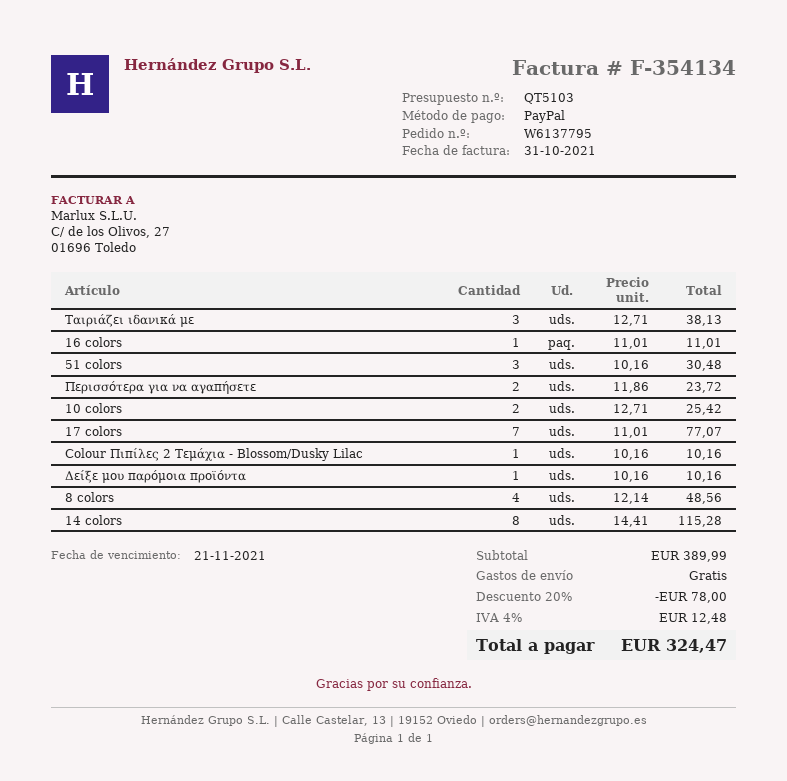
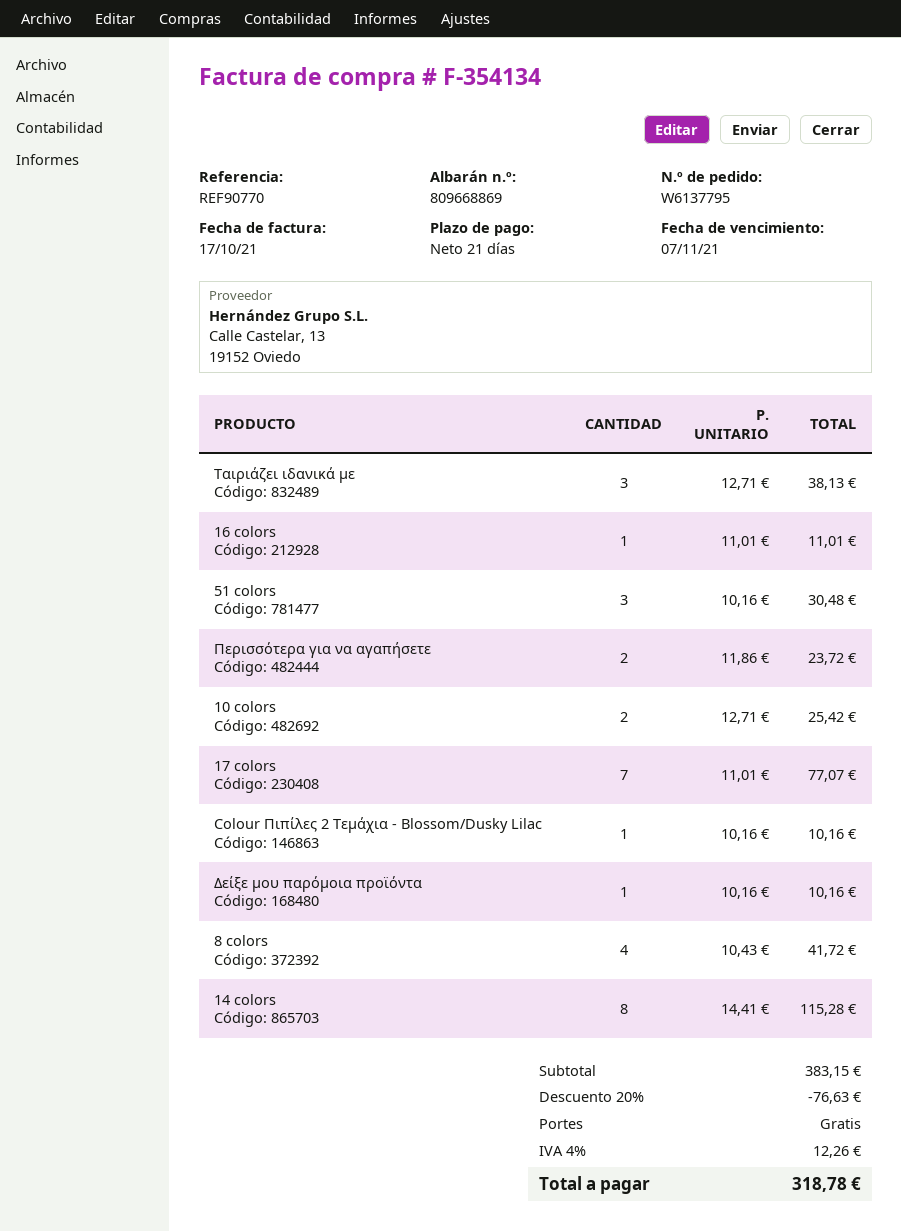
invoice date: 2021-10-31 -> 2021-10-17
due date: 2021-11-21 -> 2021-11-07
8 colors: 4 x 12.14 = 48.56 -> 4 x 10.43 = 41.72
subtotal: 389.99 -> 383.15
discount: 20% = 78.00 -> 20% = 76.63
tax: 4% = 12.48 -> 4% = 12.26
total: 324.47 -> 318.78

